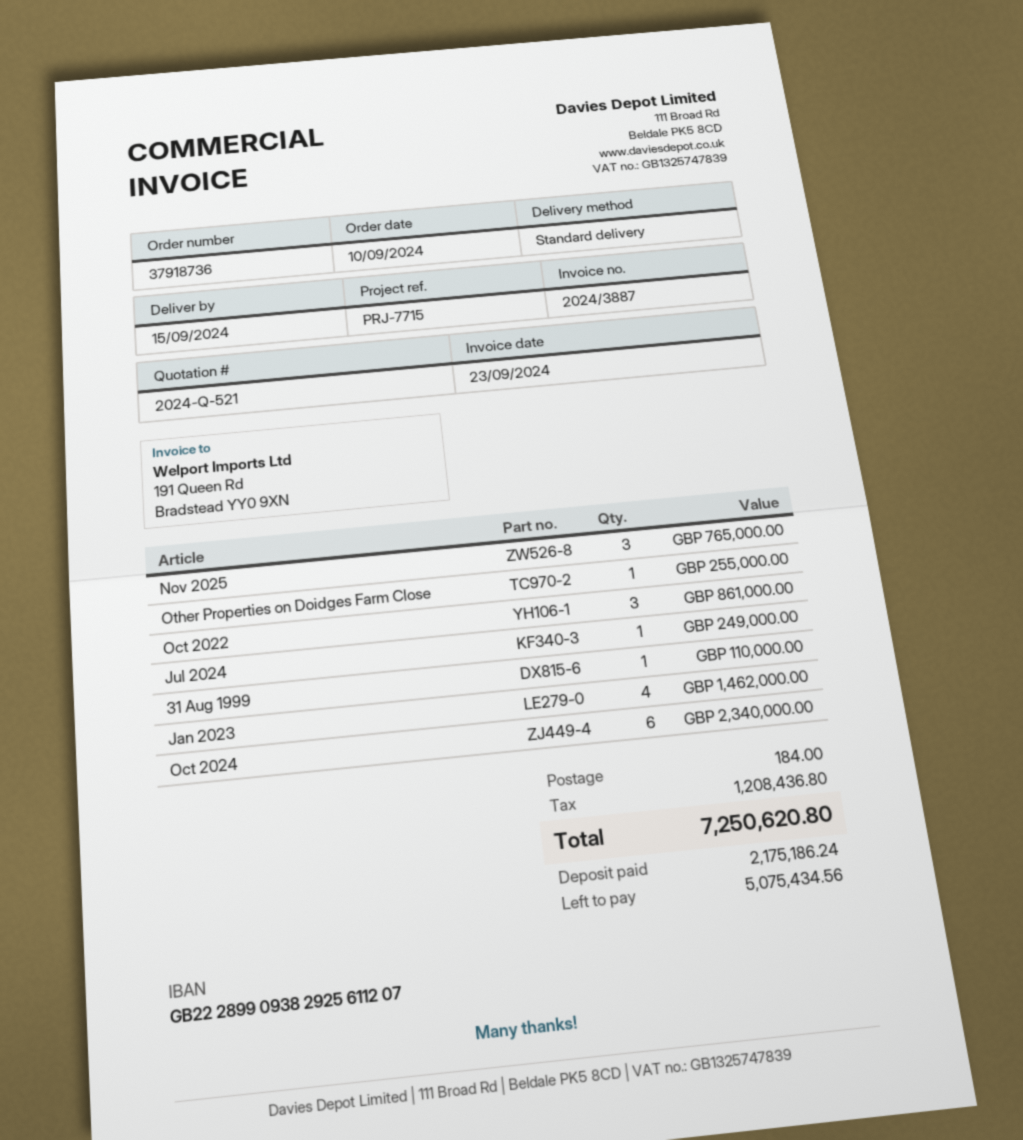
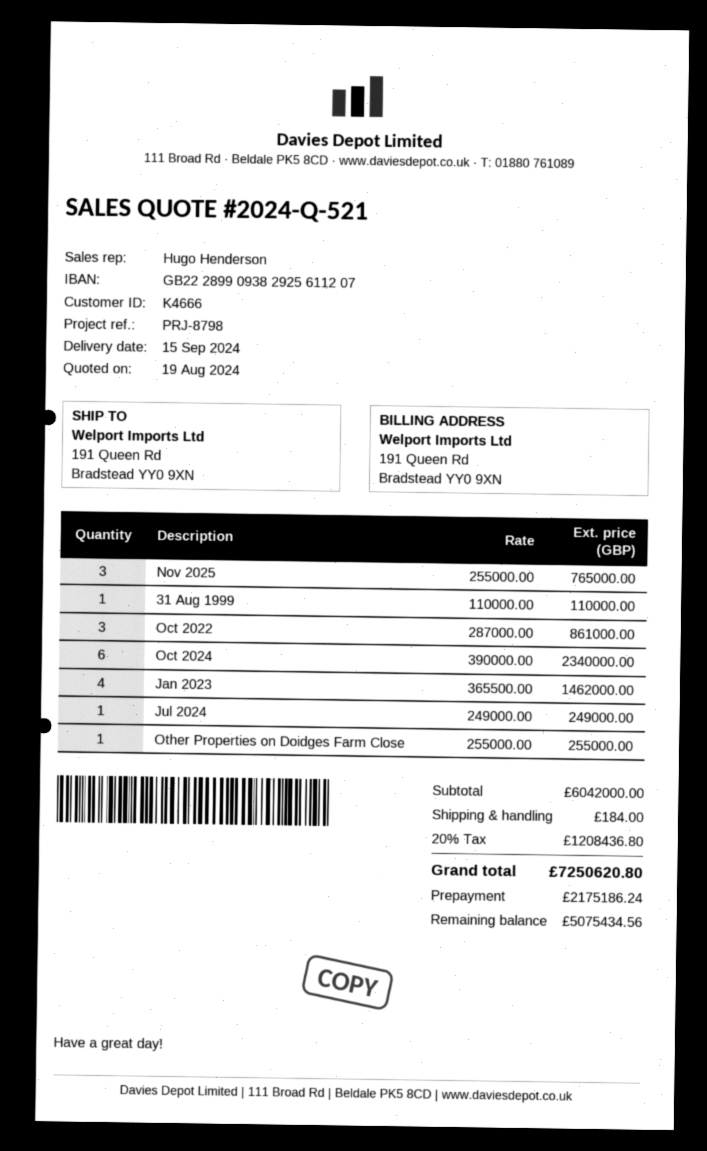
reference: PRJ-7715 -> PRJ-8798

